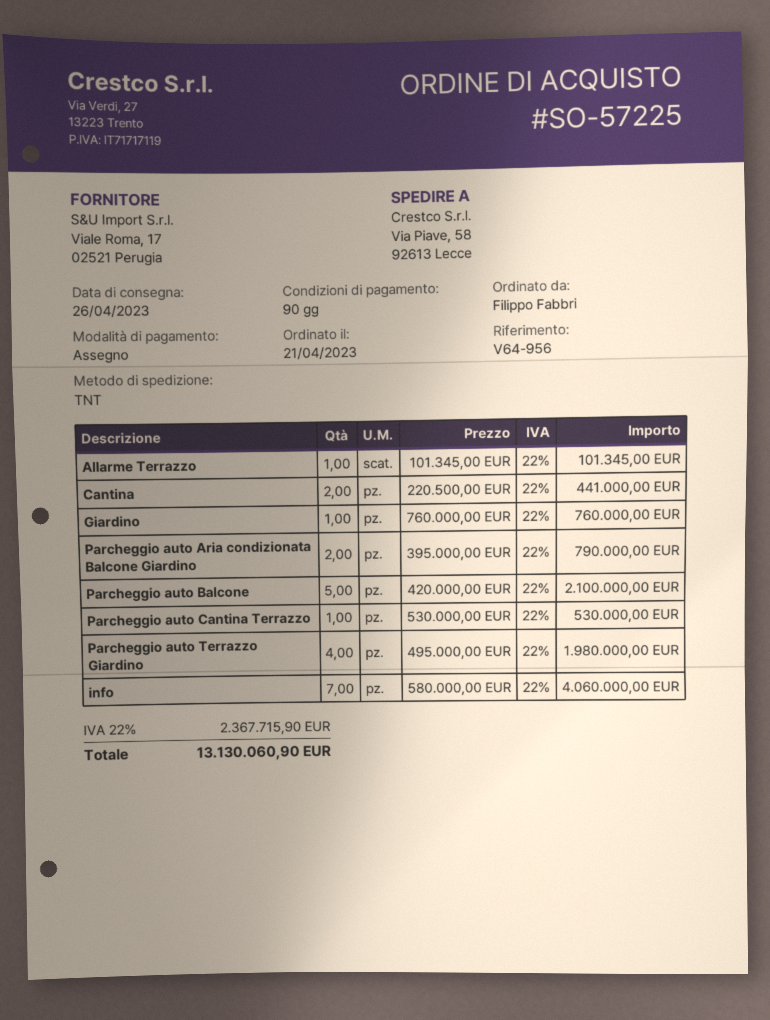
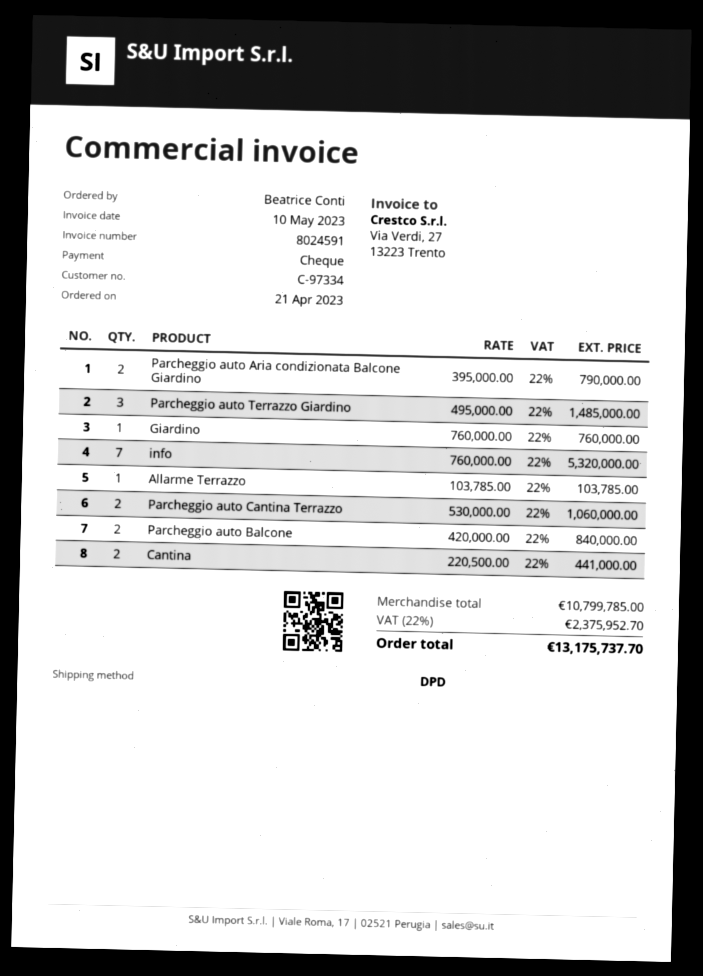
ordered by: Filippo Fabbri -> Beatrice Conti
shipping method: TNT -> DPD
Allarme Terrazzo: 1 x 101345.00 = 101345.00 -> 1 x 103785.00 = 103785.00
Parcheggio auto Balcone: 5 x 420000.00 = 2100000.00 -> 2 x 420000.00 = 840000.00
Parcheggio auto Cantina Terrazzo: 1 x 530000.00 = 530000.00 -> 2 x 530000.00 = 1060000.00
Parcheggio auto Terrazzo Giardino: 4 x 495000.00 = 1980000.00 -> 3 x 495000.00 = 1485000.00
info: 7 x 580000.00 = 4060000.00 -> 7 x 760000.00 = 5320000.00
tax: 22% = 2367715.90 -> 22% = 2375952.70
total: 13130060.90 -> 13175737.70

